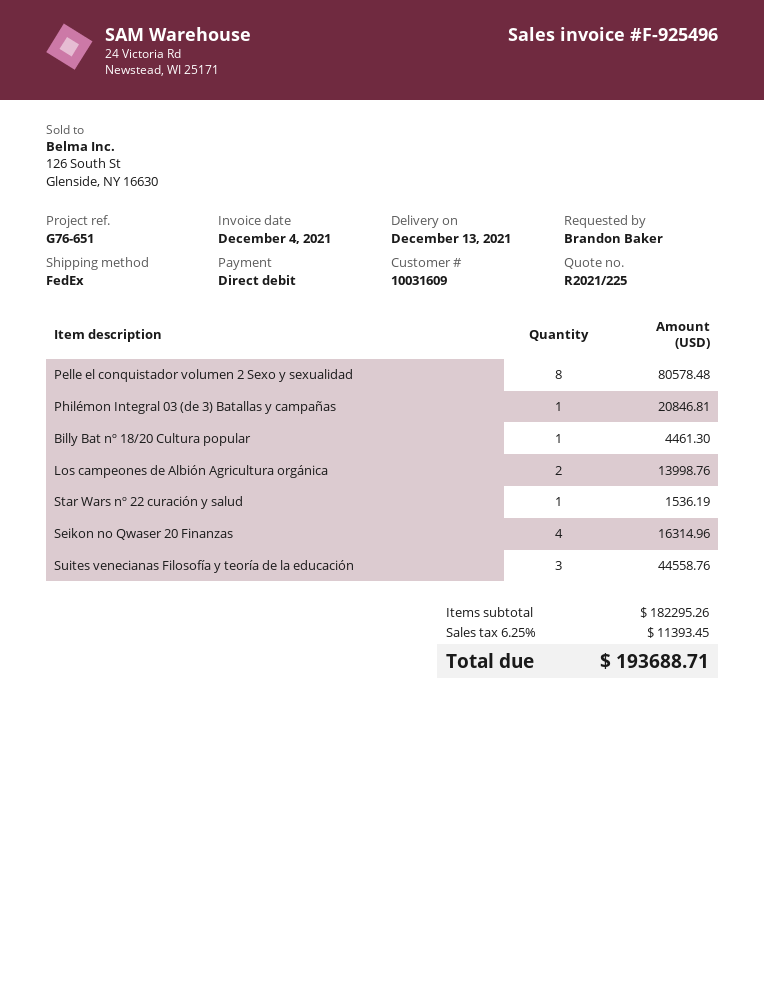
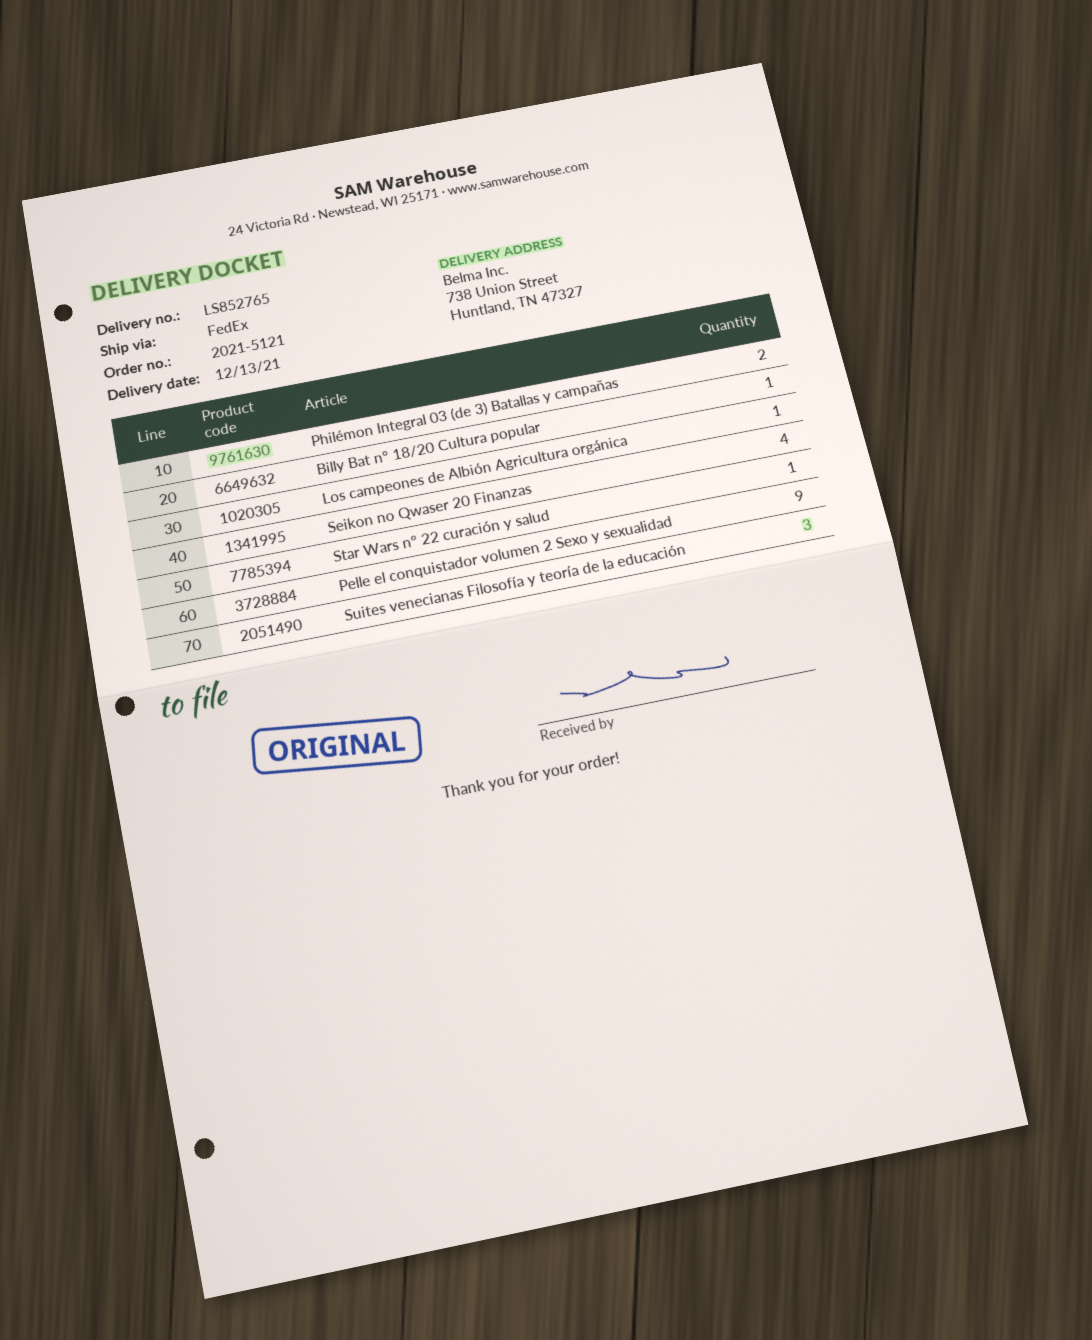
Pelle el conquistador volumen 2 Sexo y sexualidad: 8 -> 9
Philémon Integral 03 (de 3) Batallas y campañas: 1 -> 2
Los campeones de Albión Agricultura orgánica: 2 -> 1

